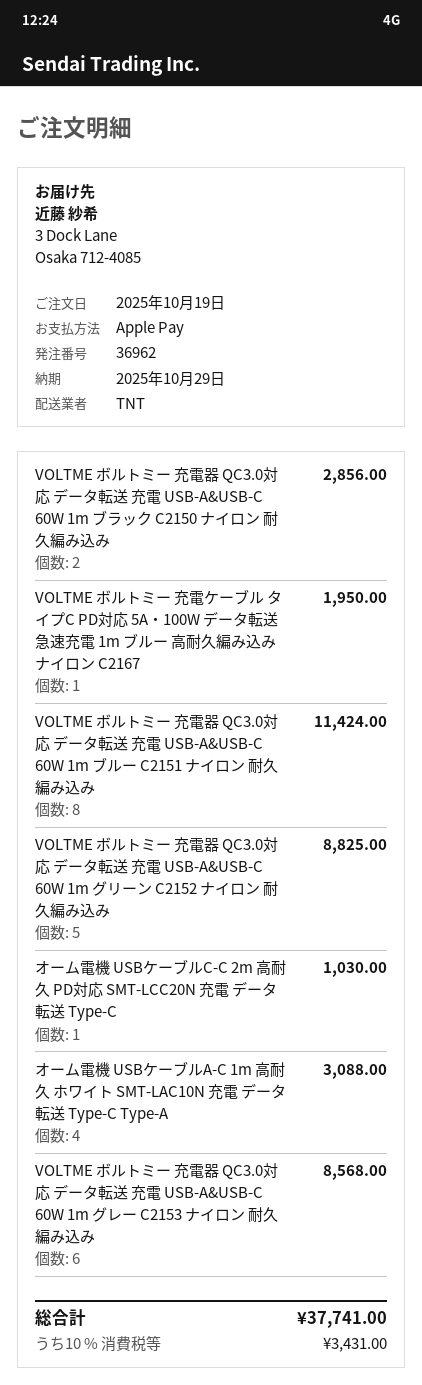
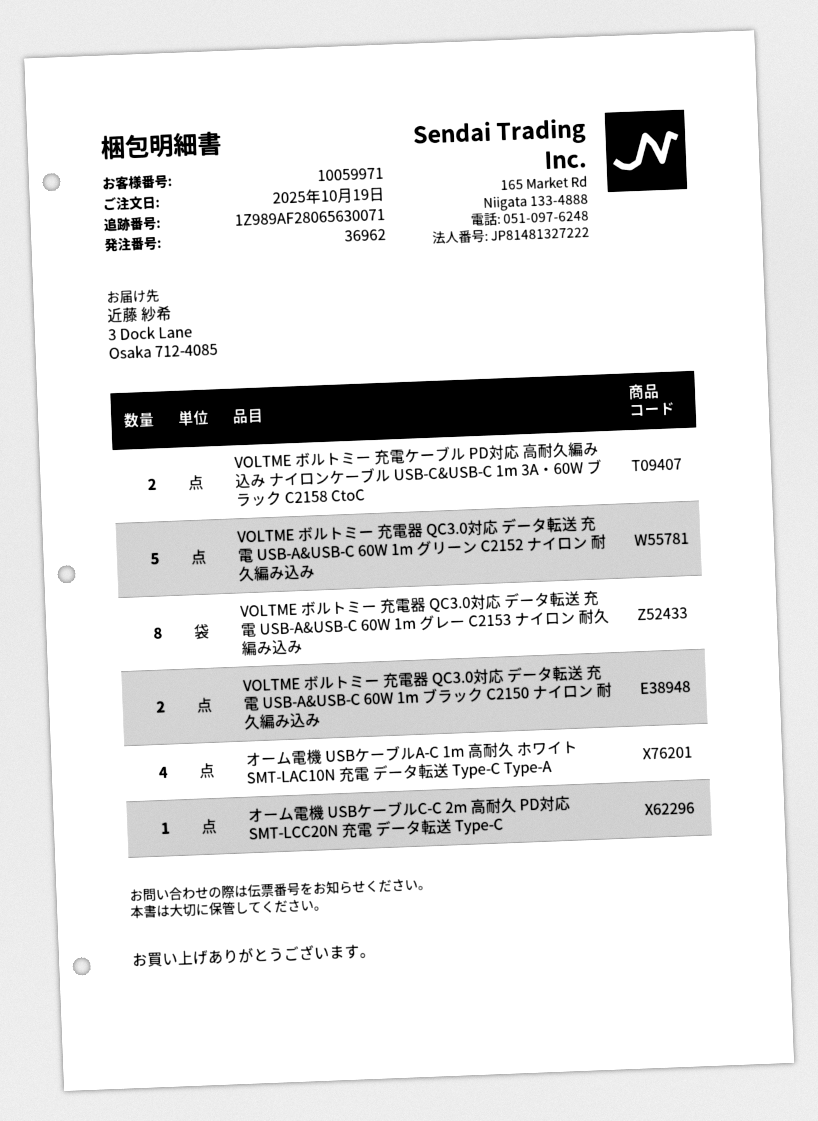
VOLTME ボルトミー 充電ケーブル タイプC PD対応 5A・100W データ転送 急速充電 1m ブルー 高耐久編み込み ナイロン C2167: 1 -> none
VOLTME ボルトミー 充電器 QC3.0対応 データ転送 充電 USB-A&USB-C 60W 1m ブルー C2151 ナイロン 耐久編み込み: 8 -> none
VOLTME ボルトミー 充電器 QC3.0対応 データ転送 充電 USB-A&USB-C 60W 1m グレー C2153 ナイロン 耐久編み込み: 6 -> 8
VOLTME ボルトミー 充電ケーブル PD対応 高耐久編み込み ナイロンケーブル USB-C&USB-C 1m 3A・60W ブラック C2158 CtoC: none -> 2

